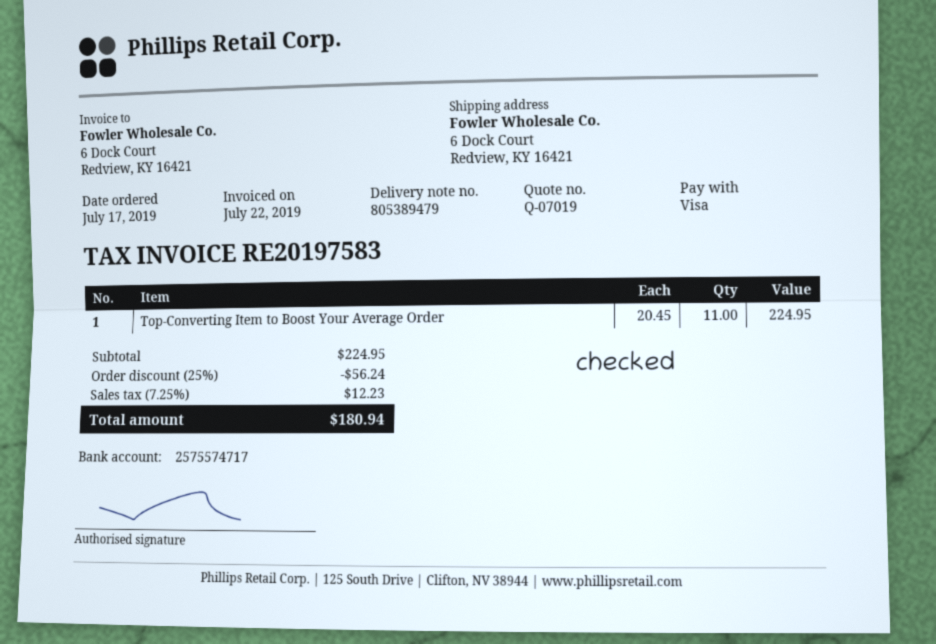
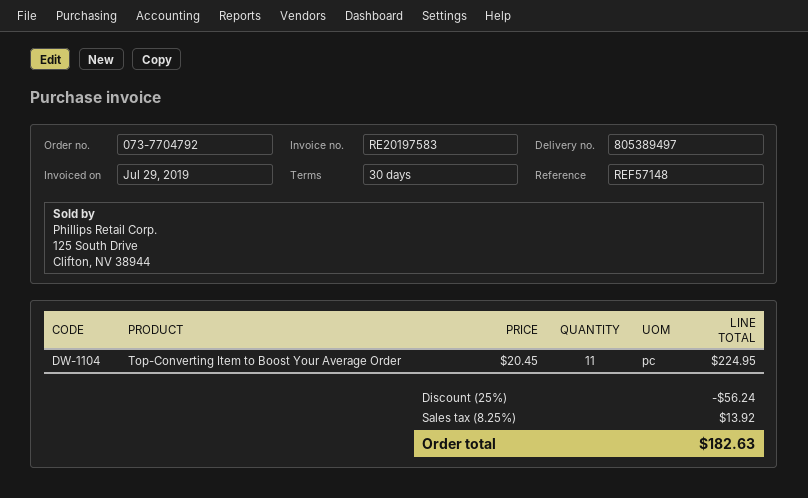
delivery note number: 805389479 -> 805389497
invoice date: 2019-07-22 -> 2019-07-29
tax: 7.25% = 12.23 -> 8.25% = 13.92
total: 180.94 -> 182.63

